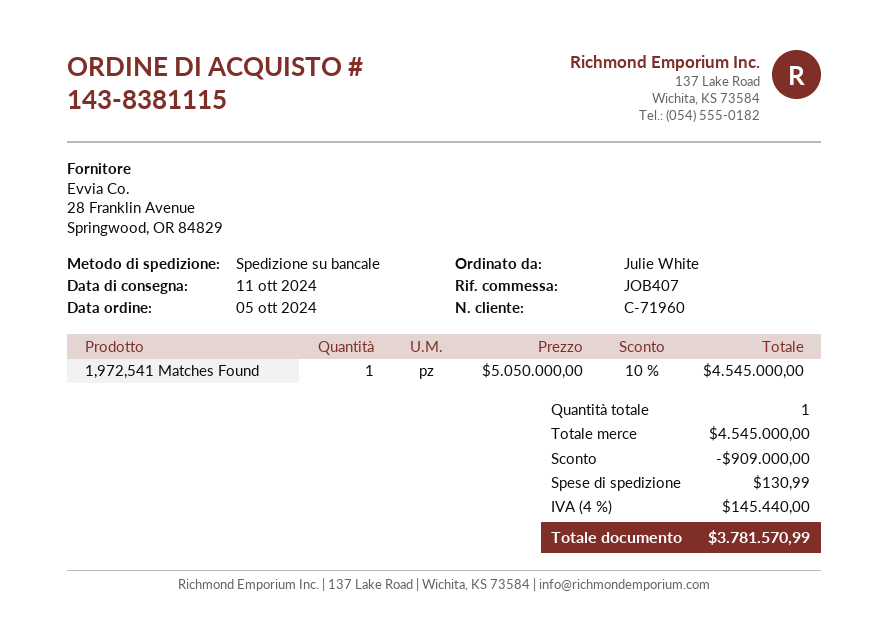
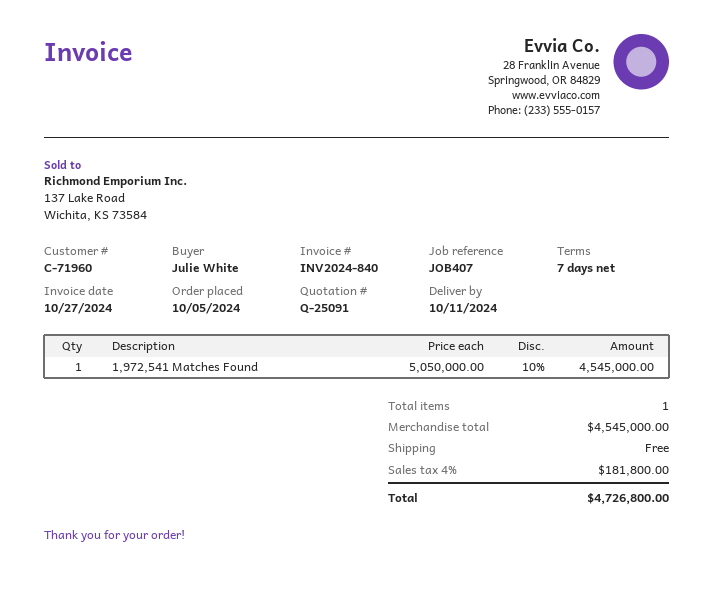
discount: 909000.00 -> none
shipping: 130.99 -> 0.00
tax: 4% = 145440.00 -> 4% = 181800.00
total: 3781570.99 -> 4726800.00

